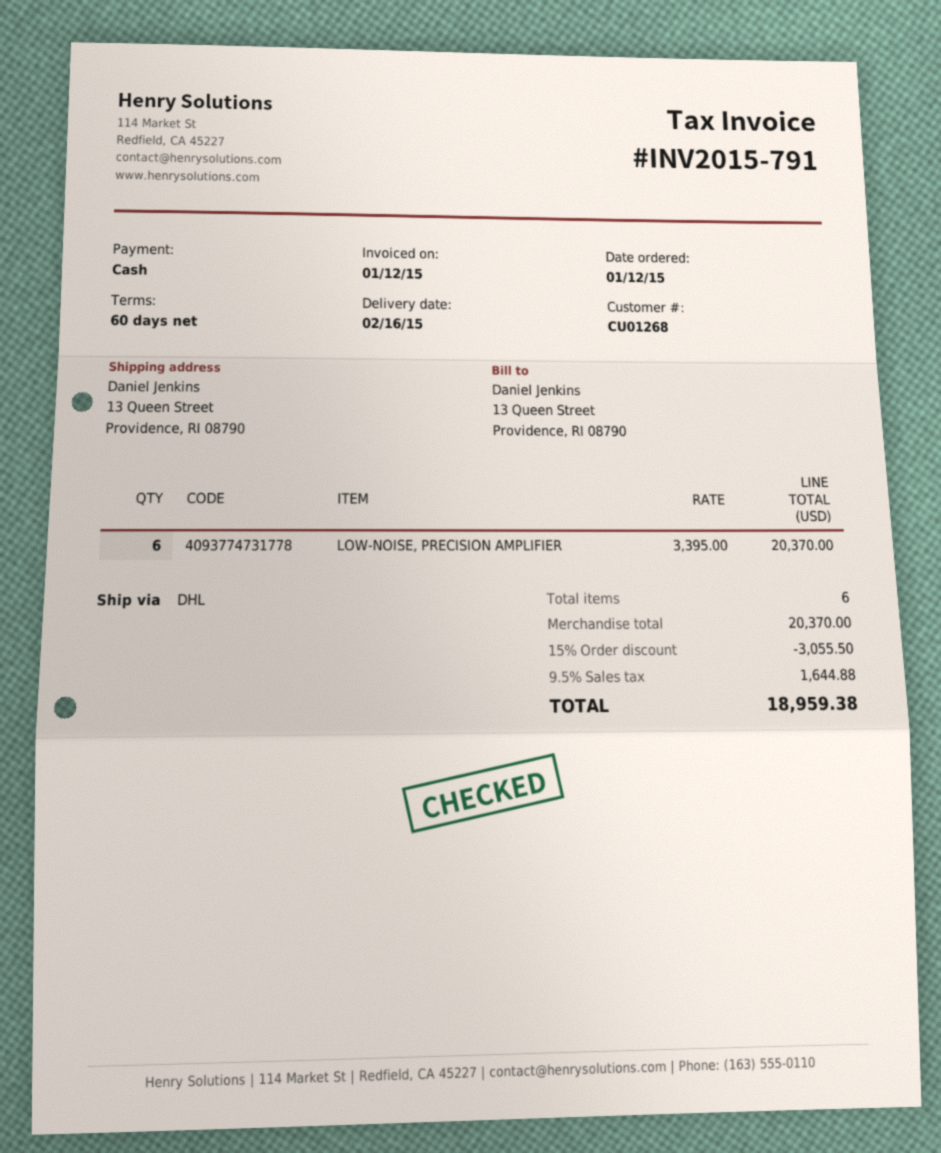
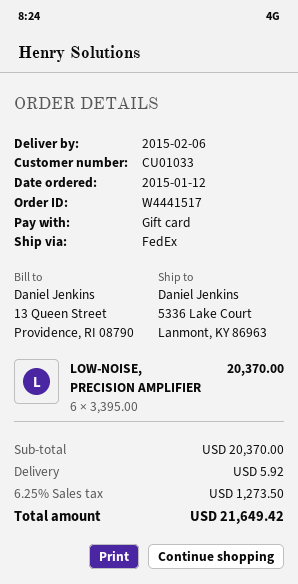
delivery date: 2015-02-16 -> 2015-02-06
customer number: CU01268 -> CU01033
payment method: cash -> gift card
shipping method: DHL -> FedEx
ship to: 13 Queen Street, Providence, RI 08790 -> 5336 Lake Court, Lanmont, KY 86963
discount: 15% = 3055.50 -> none
shipping: none -> 5.92
tax: 9.5% = 1644.88 -> 6.25% = 1273.50
total: 18959.38 -> 21649.42

